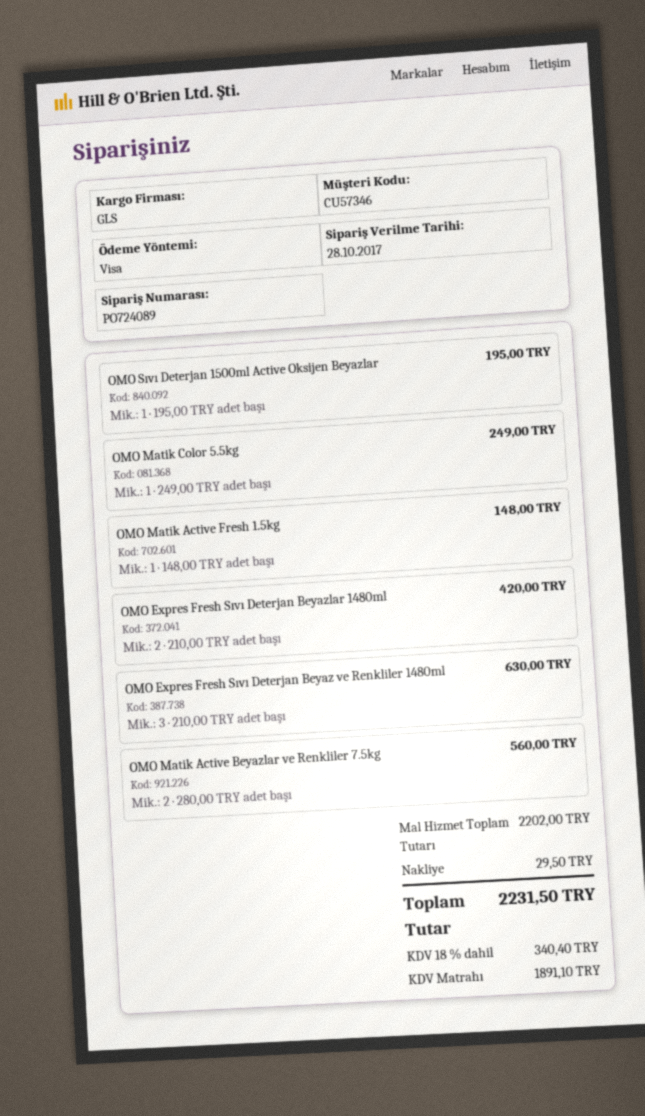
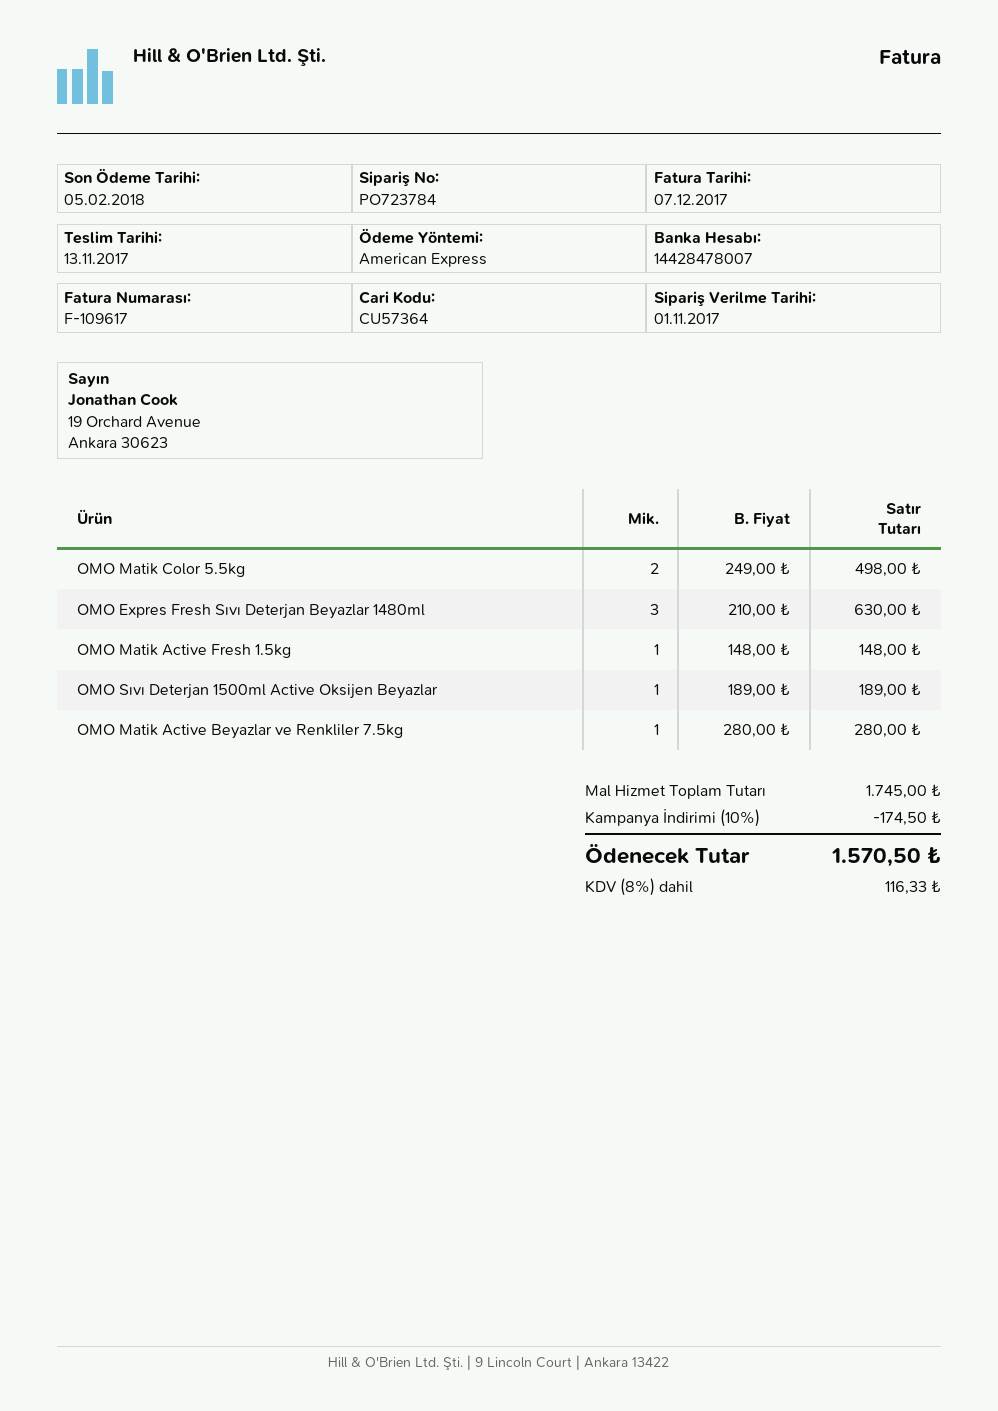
order number: PO724089 -> PO723784
order date: 2017-10-28 -> 2017-11-01
customer number: CU57346 -> CU57364
payment method: Visa -> American Express
OMO Sıvı Deterjan 1500ml Active Oksijen Beyazlar: 1 x 195.00 = 195.00 -> 1 x 189.00 = 189.00
OMO Matik Color 5.5kg: 1 x 249.00 = 249.00 -> 2 x 249.00 = 498.00
OMO Expres Fresh Sıvı Deterjan Beyazlar 1480ml: 2 x 210.00 = 420.00 -> 3 x 210.00 = 630.00
OMO Expres Fresh Sıvı Deterjan Beyaz ve Renkliler 1480ml: 3 x 210.00 = 630.00 -> none
OMO Matik Active Beyazlar ve Renkliler 7.5kg: 2 x 280.00 = 560.00 -> 1 x 280.00 = 280.00
subtotal: 2202.00 -> 1745.00
discount: none -> 10% = 174.50
shipping: 29.50 -> none
tax: 18% = 340.40 -> 8% = 116.33
total: 2231.50 -> 1570.50

